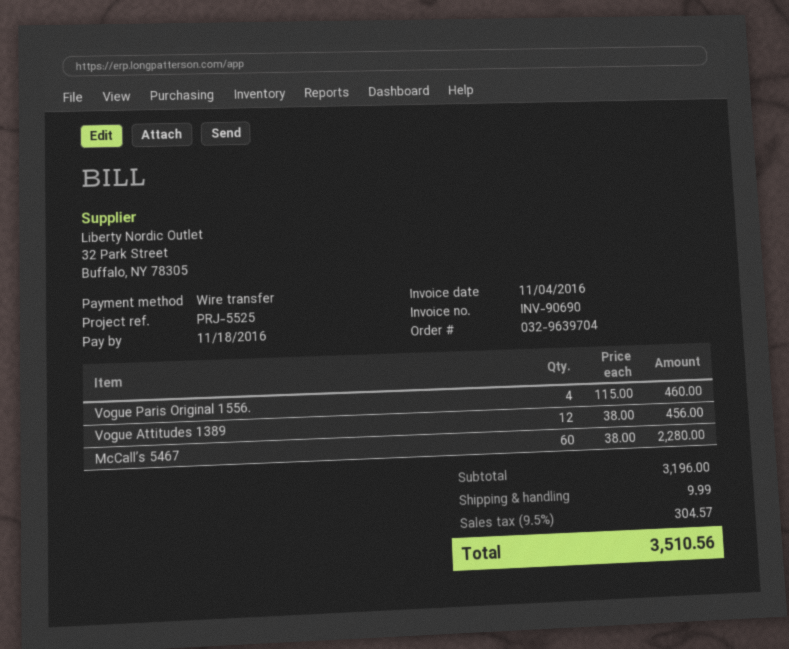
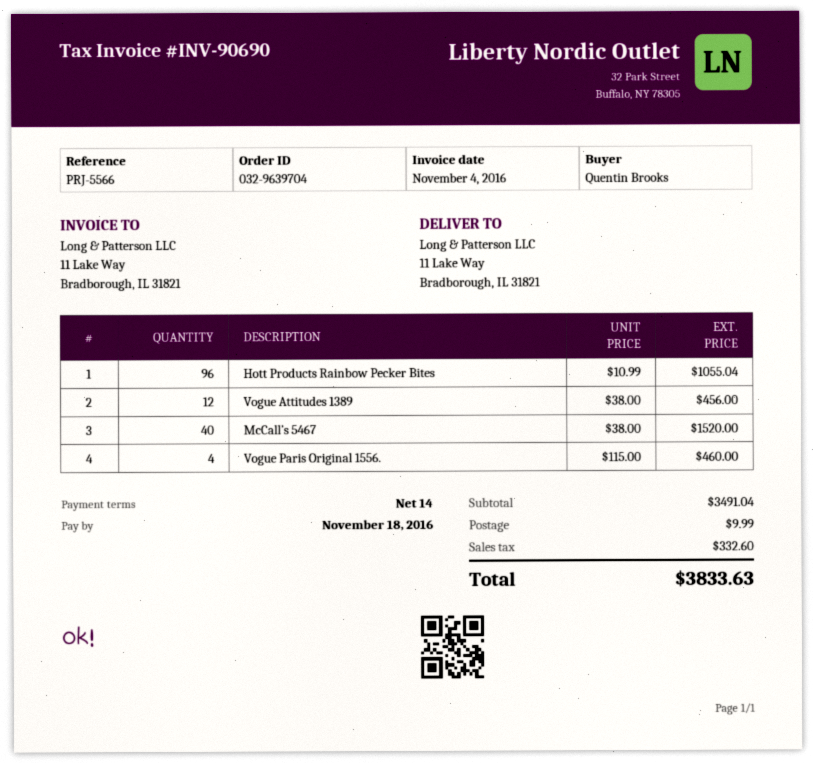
reference: PRJ-5525 -> PRJ-5566
McCall’s 5467: 60 x 38.00 = 2280.00 -> 40 x 38.00 = 1520.00
Hott Products Rainbow Pecker Bites: none -> 96 x 10.99 = 1055.04
subtotal: 3196.00 -> 3491.04
tax: 304.57 -> 332.60
total: 3510.56 -> 3833.63

